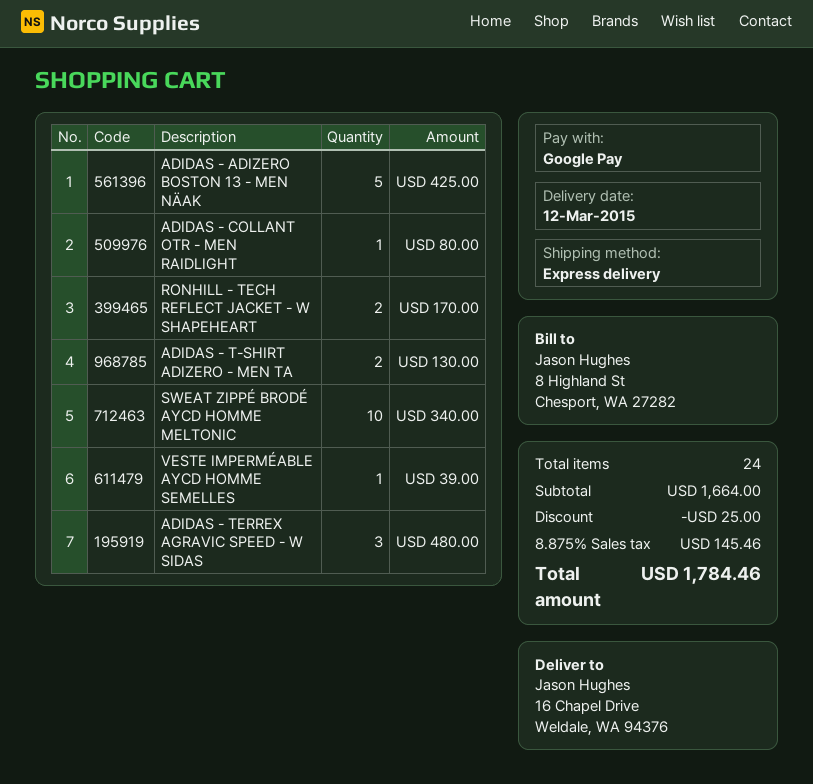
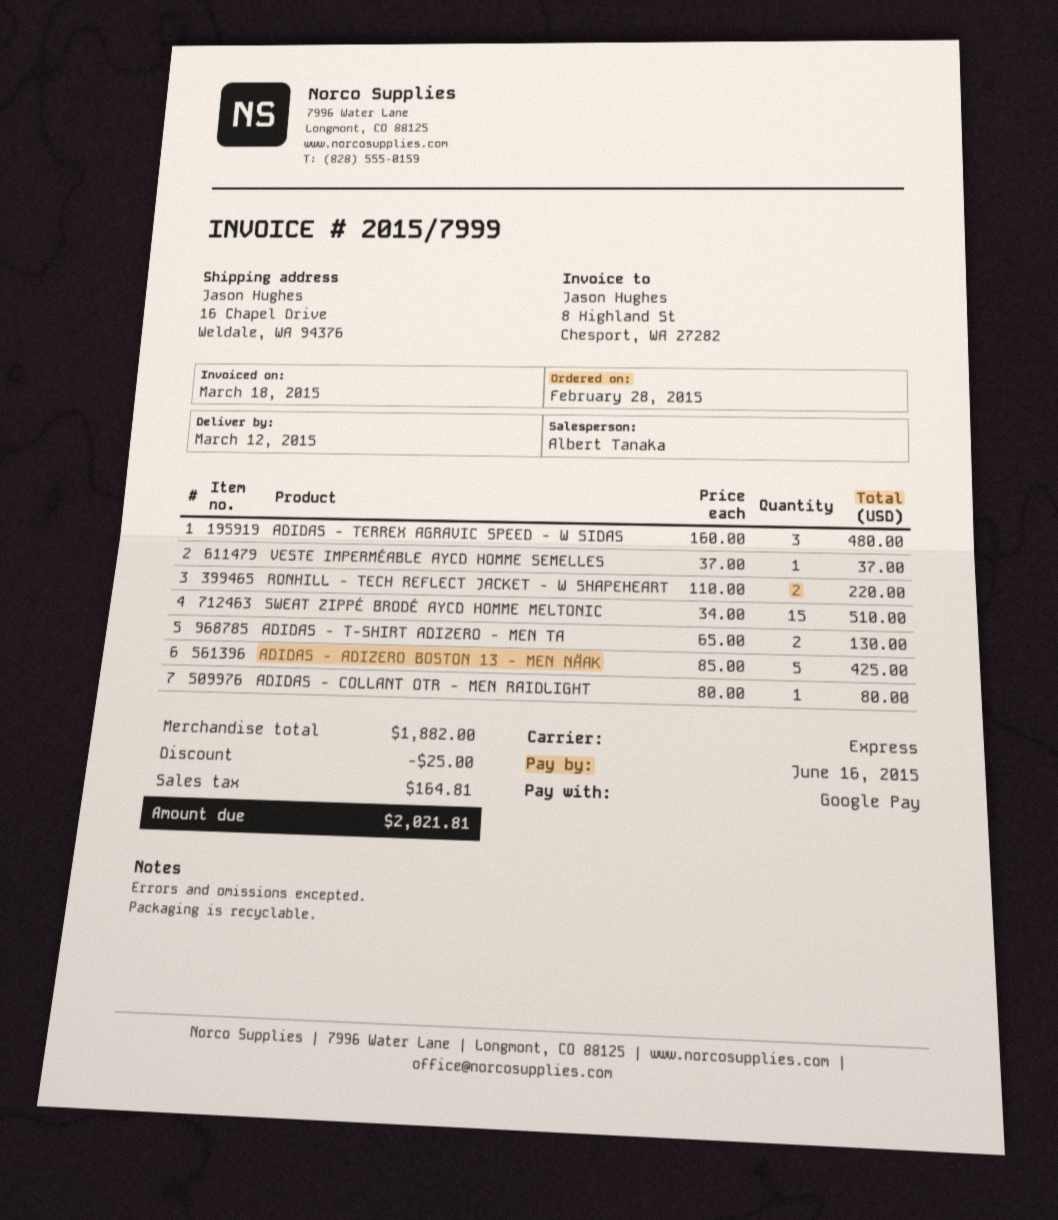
RONHILL - TECH REFLECT JACKET - W SHAPEHEART: 2 for 170.00 -> 2 for 220.00
SWEAT ZIPPÉ BRODÉ AYCD HOMME MELTONIC: 10 for 340.00 -> 15 for 510.00
VESTE IMPERMÉABLE AYCD HOMME SEMELLES: 1 for 39.00 -> 1 for 37.00
subtotal: 1664.00 -> 1882.00
tax: 145.46 -> 164.81
total: 1784.46 -> 2021.81

